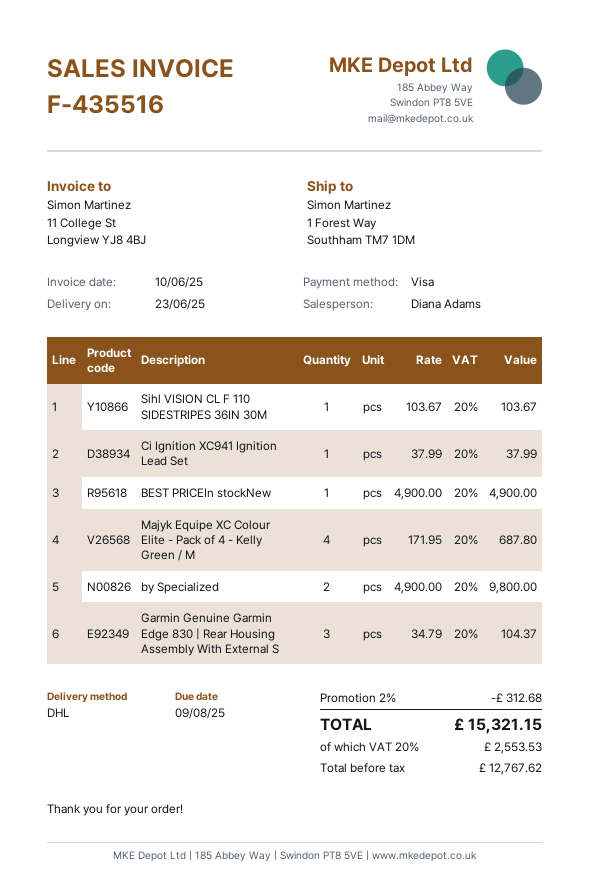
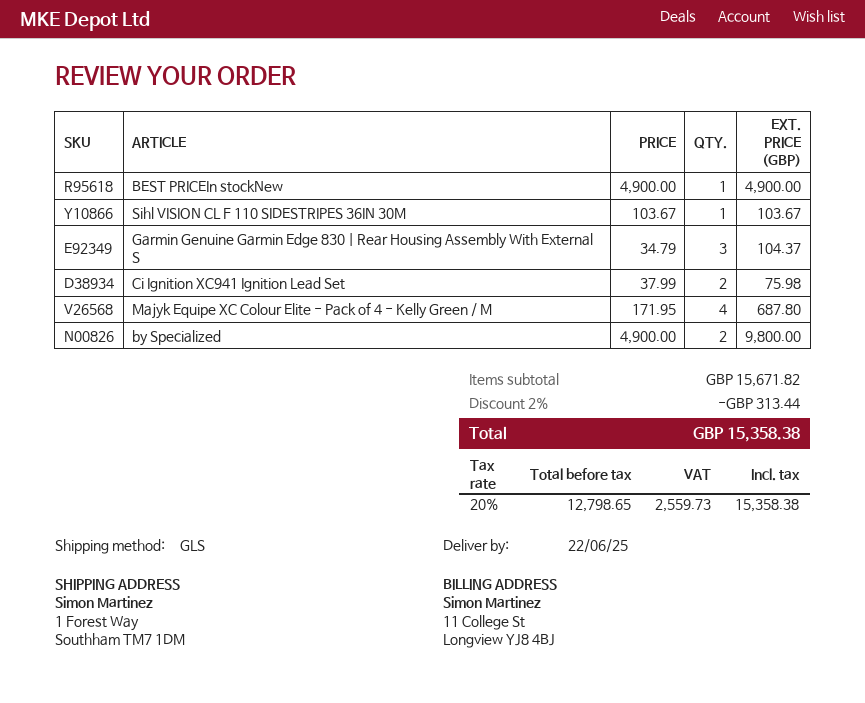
delivery date: 2025-06-23 -> 2025-06-22
shipping method: DHL -> GLS
Ci Ignition XC941 Ignition Lead Set: 1 x 37.99 = 37.99 -> 2 x 37.99 = 75.98
discount: 2% = 312.68 -> 2% = 313.44
net: 12767.62 -> 12798.65
tax: 20% = 2553.53 -> 20% = 2559.73
total: 15321.15 -> 15358.38

